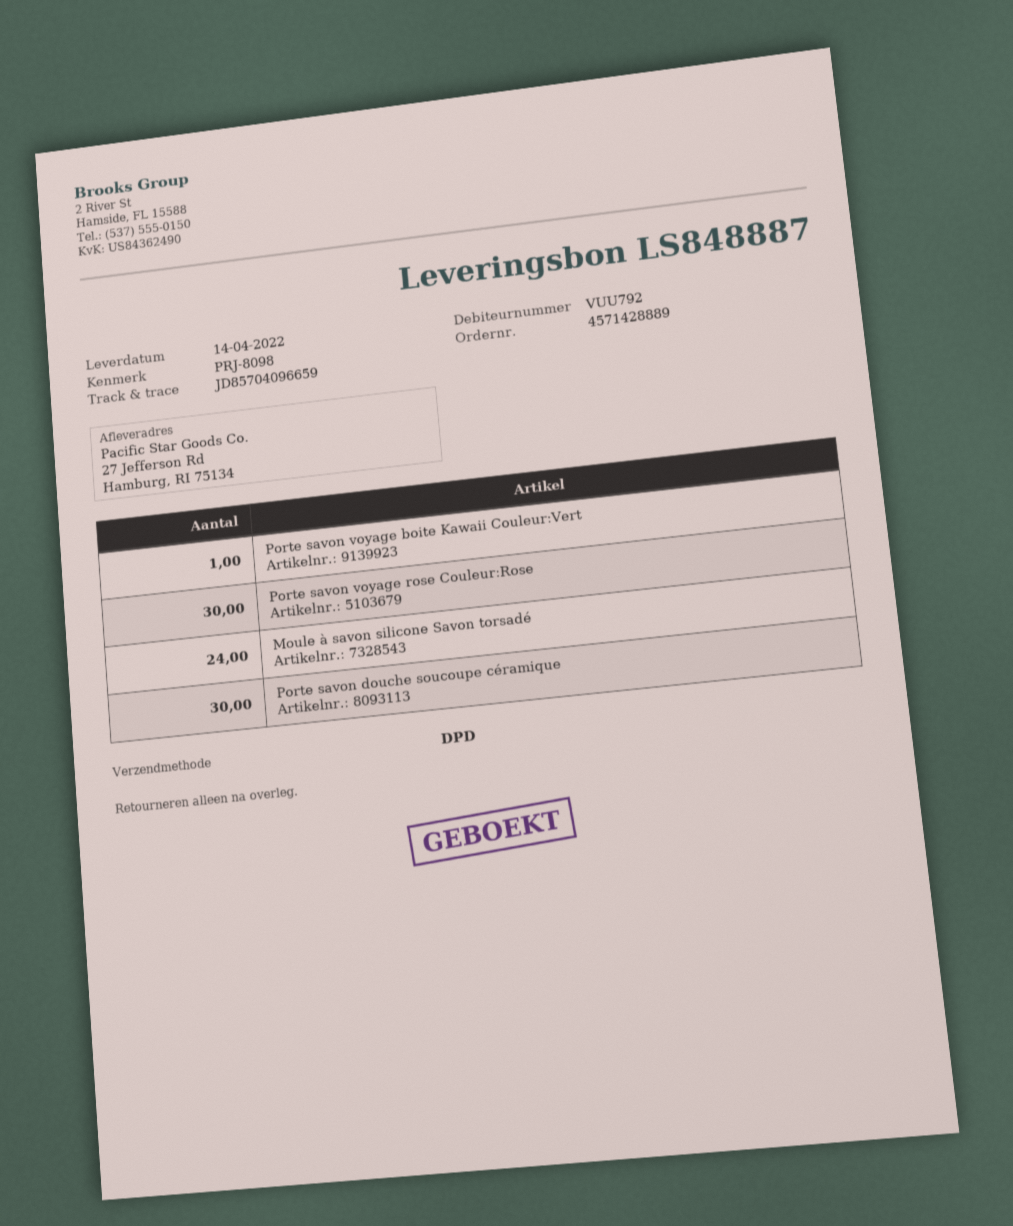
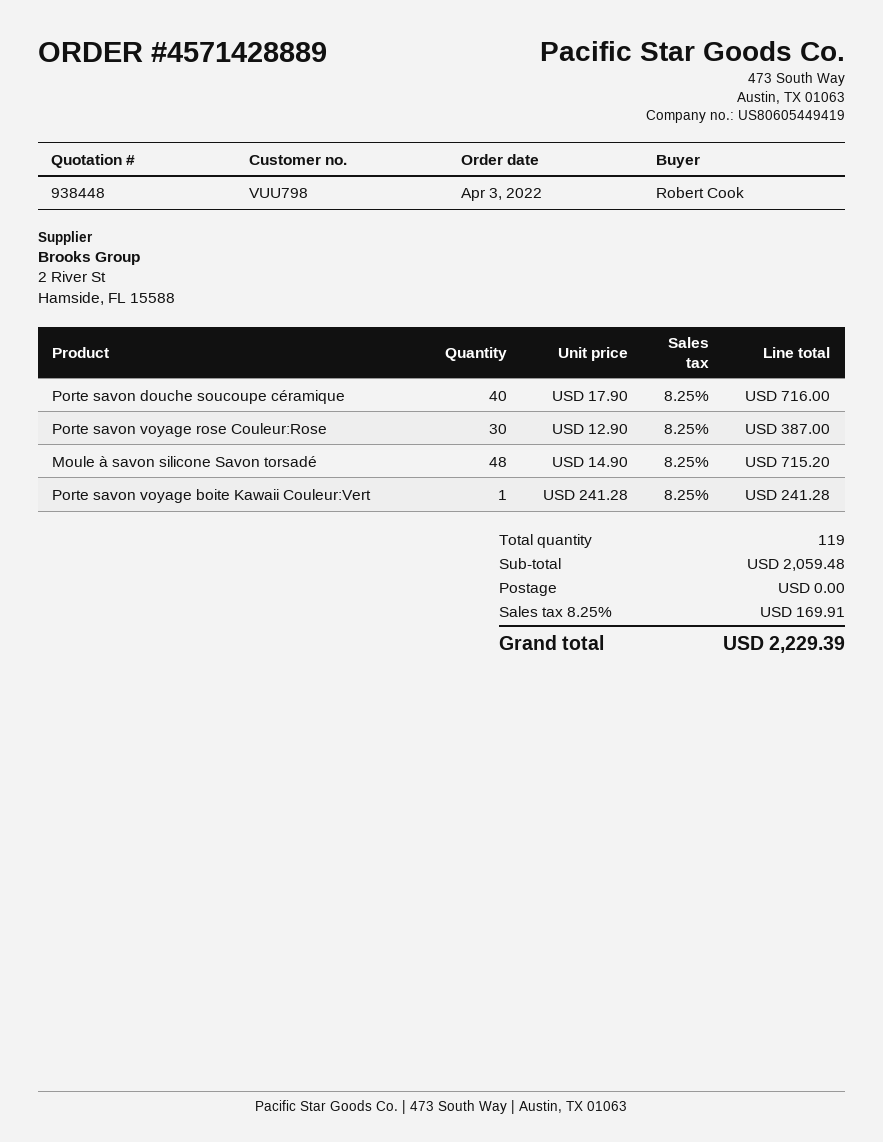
customer number: VUU792 -> VUU798
Moule à savon silicone Savon torsadé: 24 -> 48
Porte savon douche soucoupe céramique: 30 -> 40

